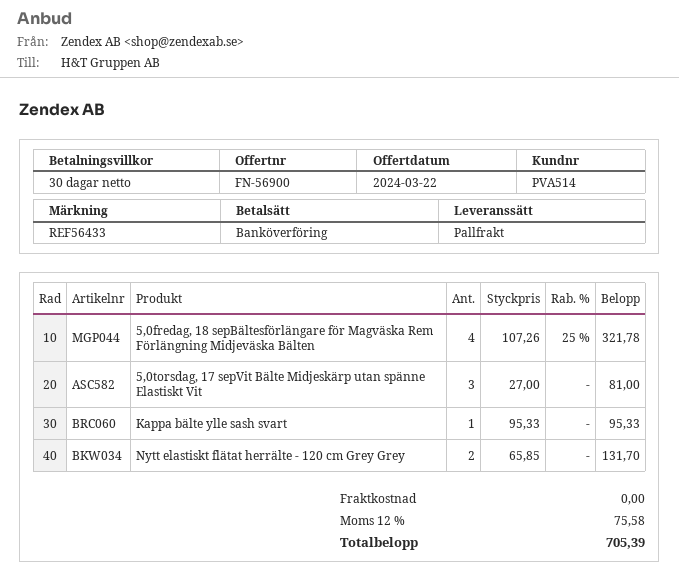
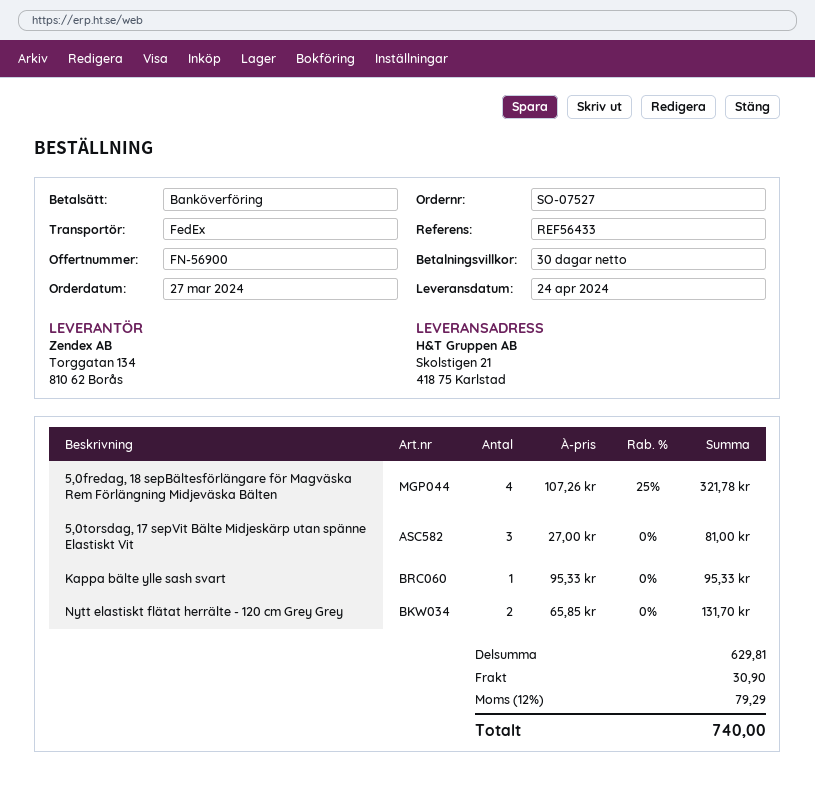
shipping method: pallet freight -> FedEx
shipping: 0.00 -> 30.90
tax: 12% = 75.58 -> 12% = 79.29
total: 705.39 -> 740.00

